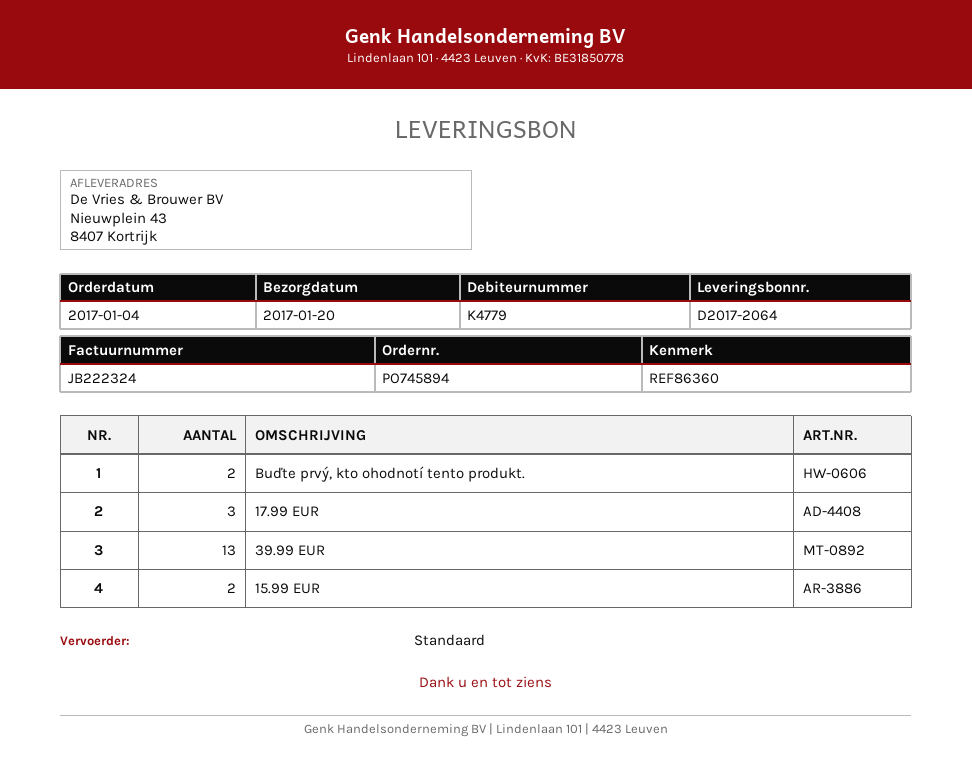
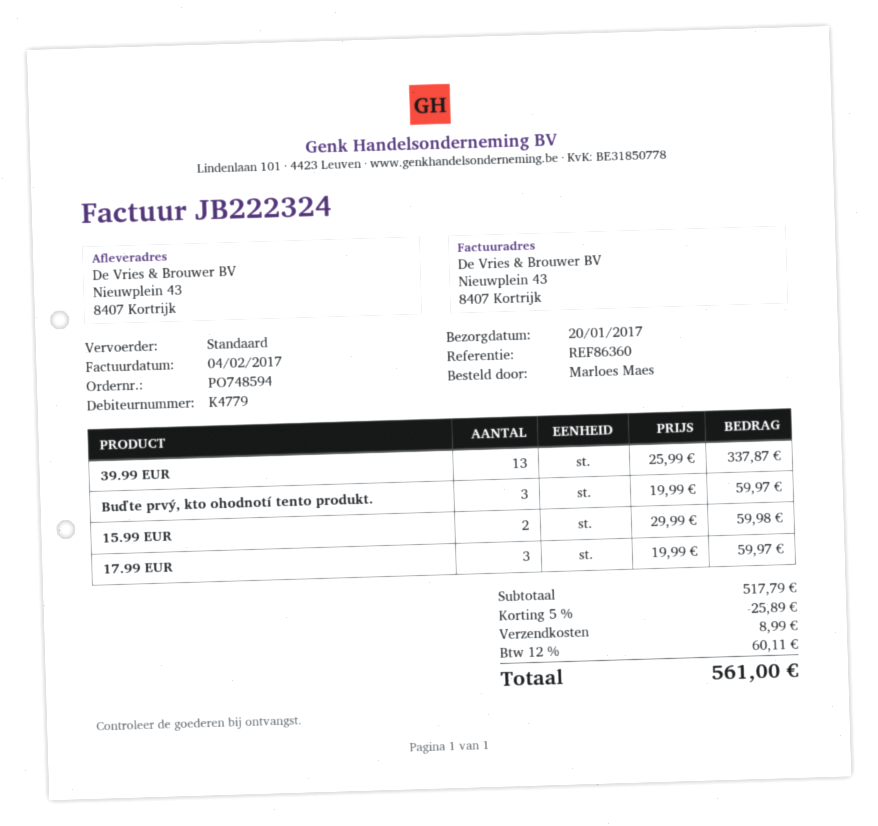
order number: PO745894 -> PO748594
Buďte prvý, kto ohodnotí tento produkt.: 2 -> 3

